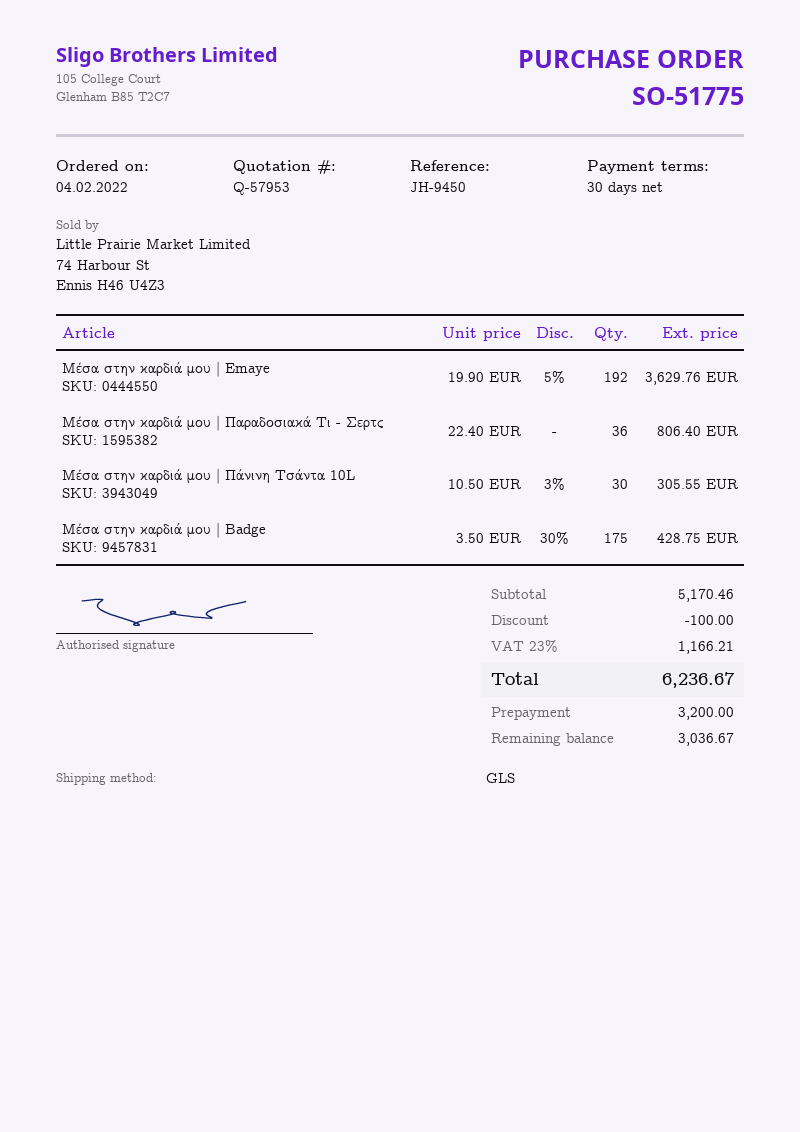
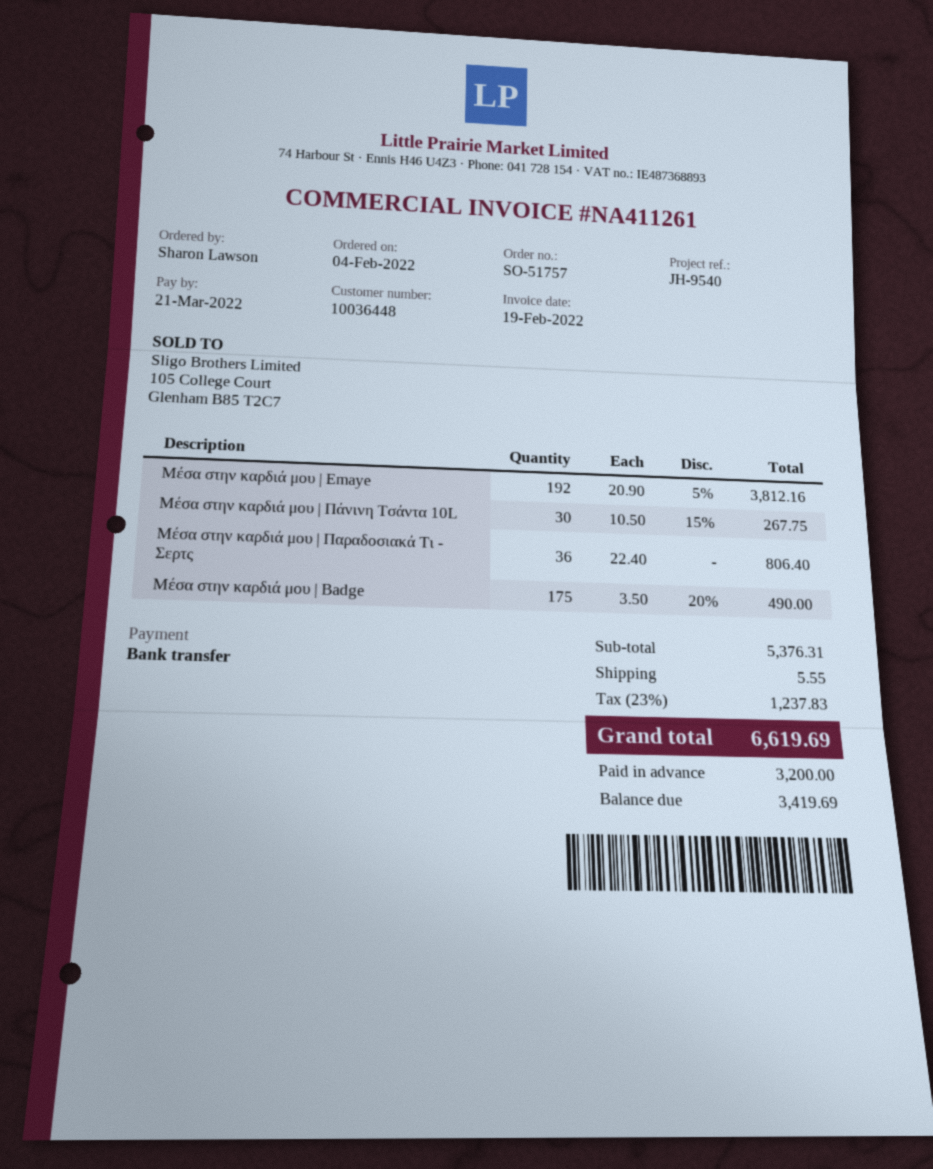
order number: SO-51775 -> SO-51757
reference: JH-9450 -> JH-9540
Μέσα στην καρδιά μου | Emaye: 192 x 19.90 - 5% = 3629.76 -> 192 x 20.90 - 5% = 3812.16
Μέσα στην καρδιά μου | Πάνινη Τσάντα 10L: 30 x 10.50 - 3% = 305.55 -> 30 x 10.50 - 15% = 267.75
Μέσα στην καρδιά μου | Badge: 175 x 3.50 - 30% = 428.75 -> 175 x 3.50 - 20% = 490.00
subtotal: 5170.46 -> 5376.31
discount: 100.00 -> none
shipping: none -> 5.55
tax: 23% = 1166.21 -> 23% = 1237.83
total: 6236.67 -> 6619.69
balance: 3036.67 -> 3419.69

